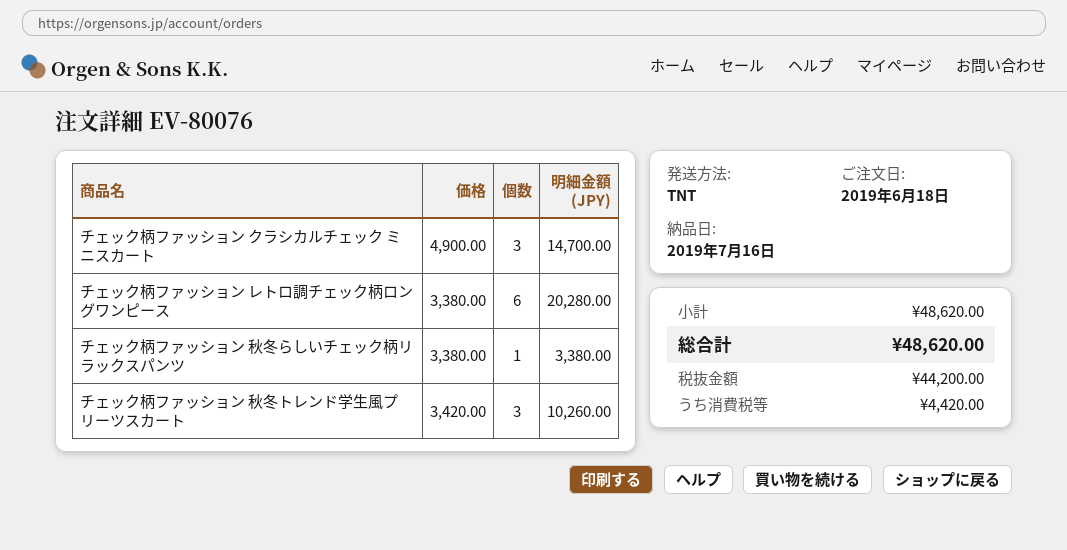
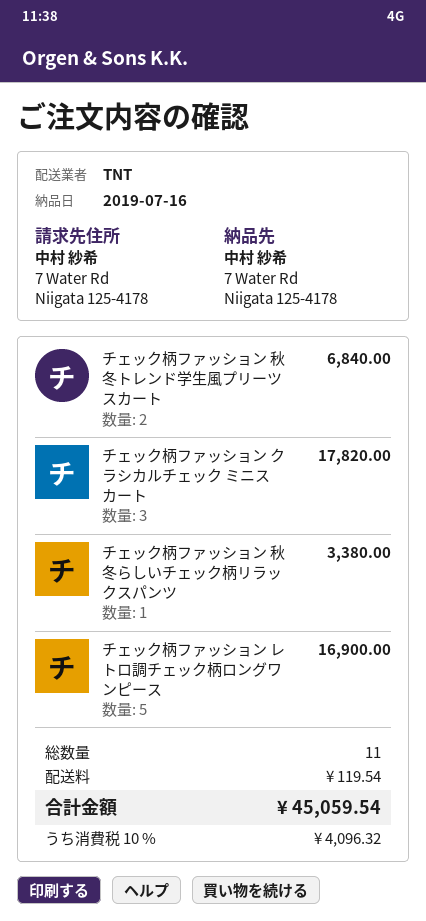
チェック柄ファッション クラシカルチェック ミニスカート: 3 for 14700.00 -> 3 for 17820.00
チェック柄ファッション レトロ調チェック柄ロングワンピース: 6 for 20280.00 -> 5 for 16900.00
チェック柄ファッション 秋冬トレンド学生風プリーツスカート: 3 for 10260.00 -> 2 for 6840.00
shipping: none -> 119.54
tax: 4420.00 -> 4096.32
total: 48620.00 -> 45059.54

